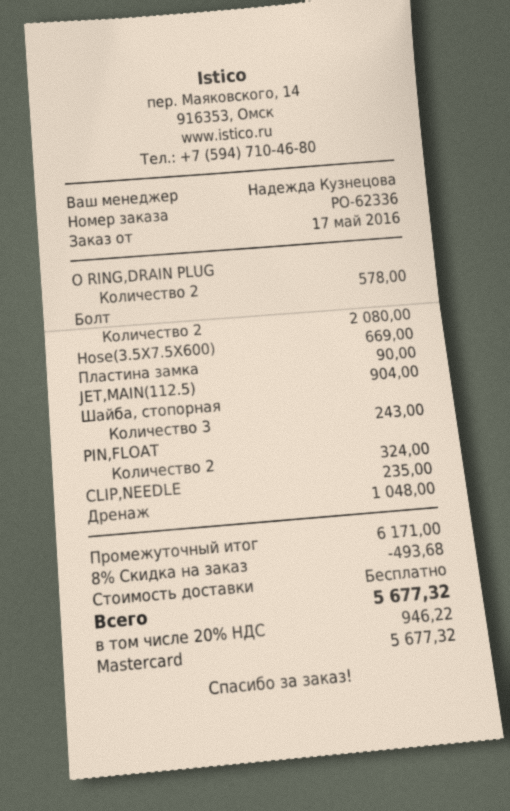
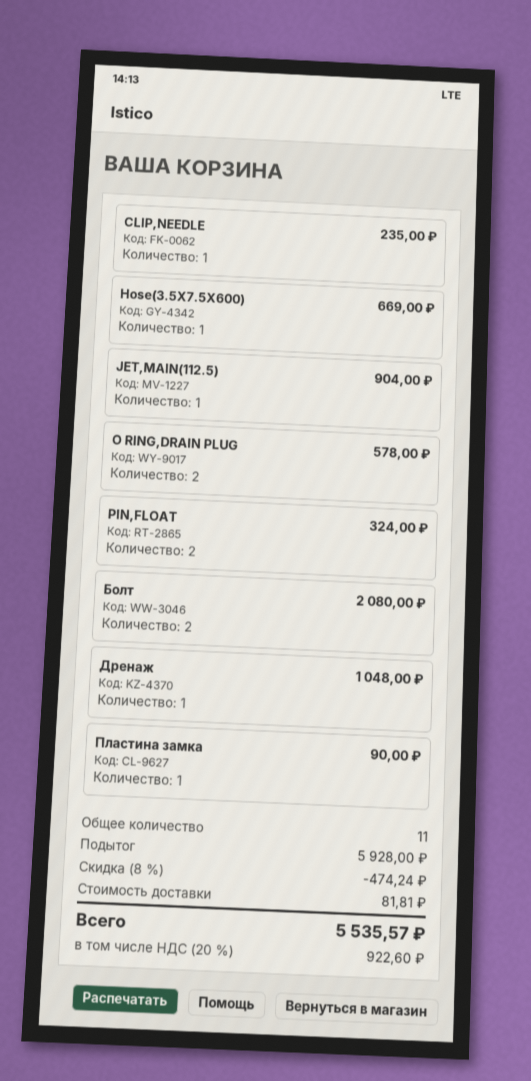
Шайба, стопорная: 3 for 243.00 -> none
subtotal: 6171.00 -> 5928.00
discount: 8% = 493.68 -> 8% = 474.24
shipping: 0.00 -> 81.81
tax: 20% = 946.22 -> 20% = 922.60
total: 5677.32 -> 5535.57

